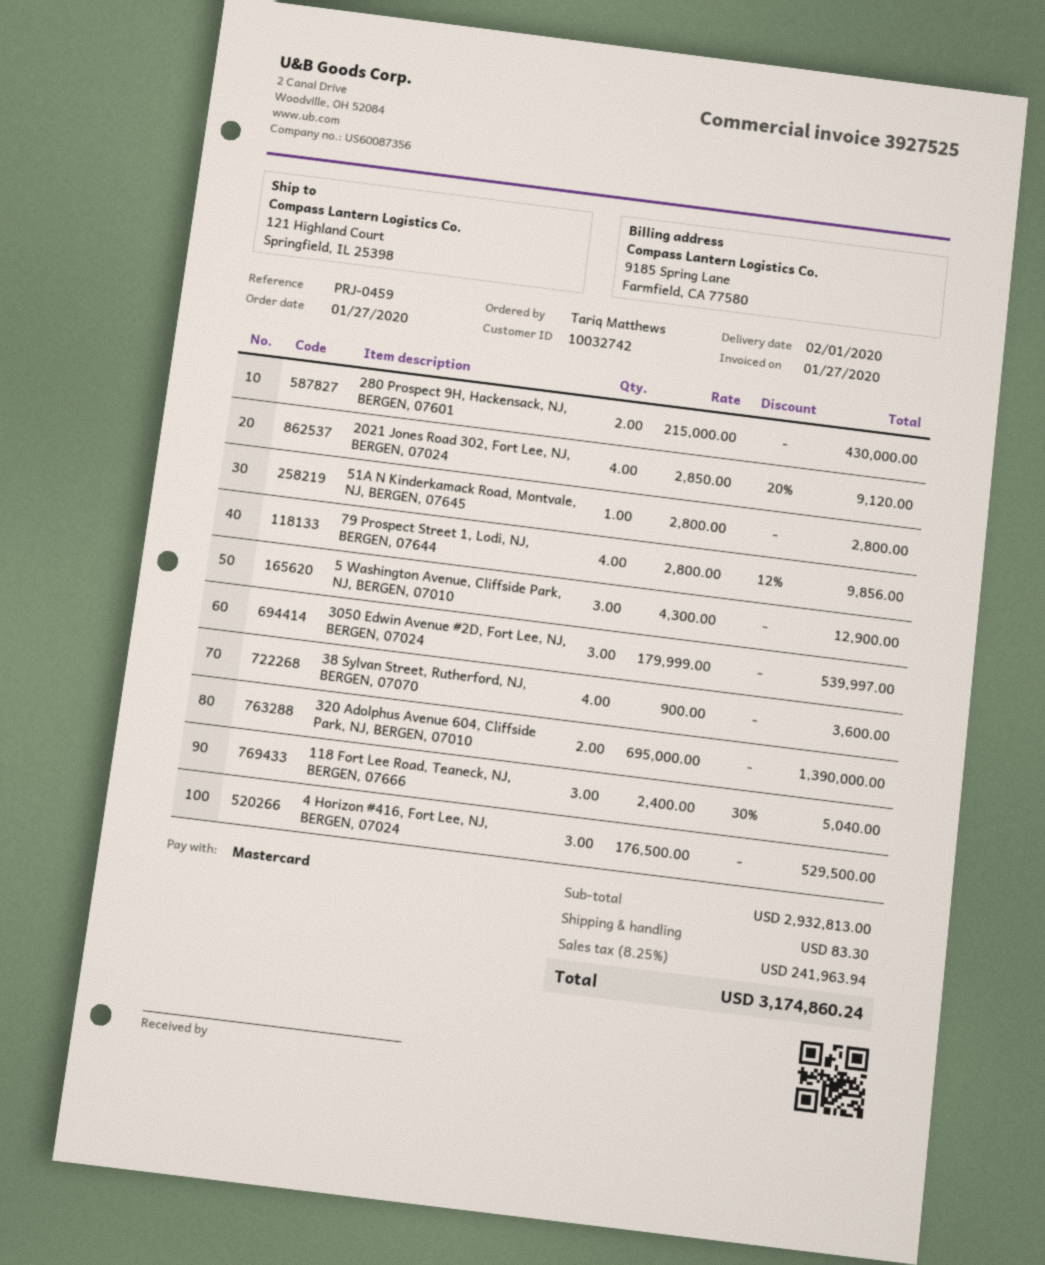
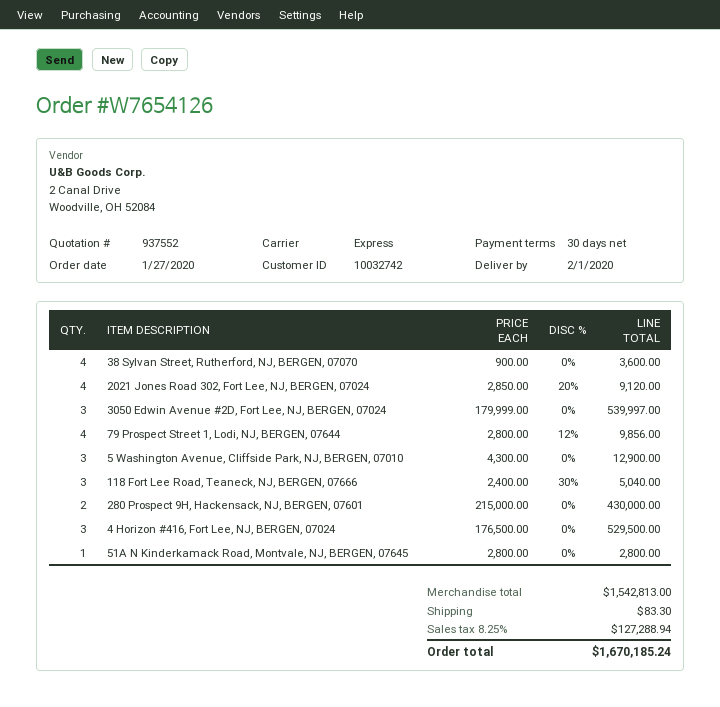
320 Adolphus Avenue 604, Cliffside Park, NJ, BERGEN, 07010: 2 x 695000.00 = 1390000.00 -> none
subtotal: 2932813.00 -> 1542813.00
tax: 8.25% = 241963.94 -> 8.25% = 127288.94
total: 3174860.24 -> 1670185.24

